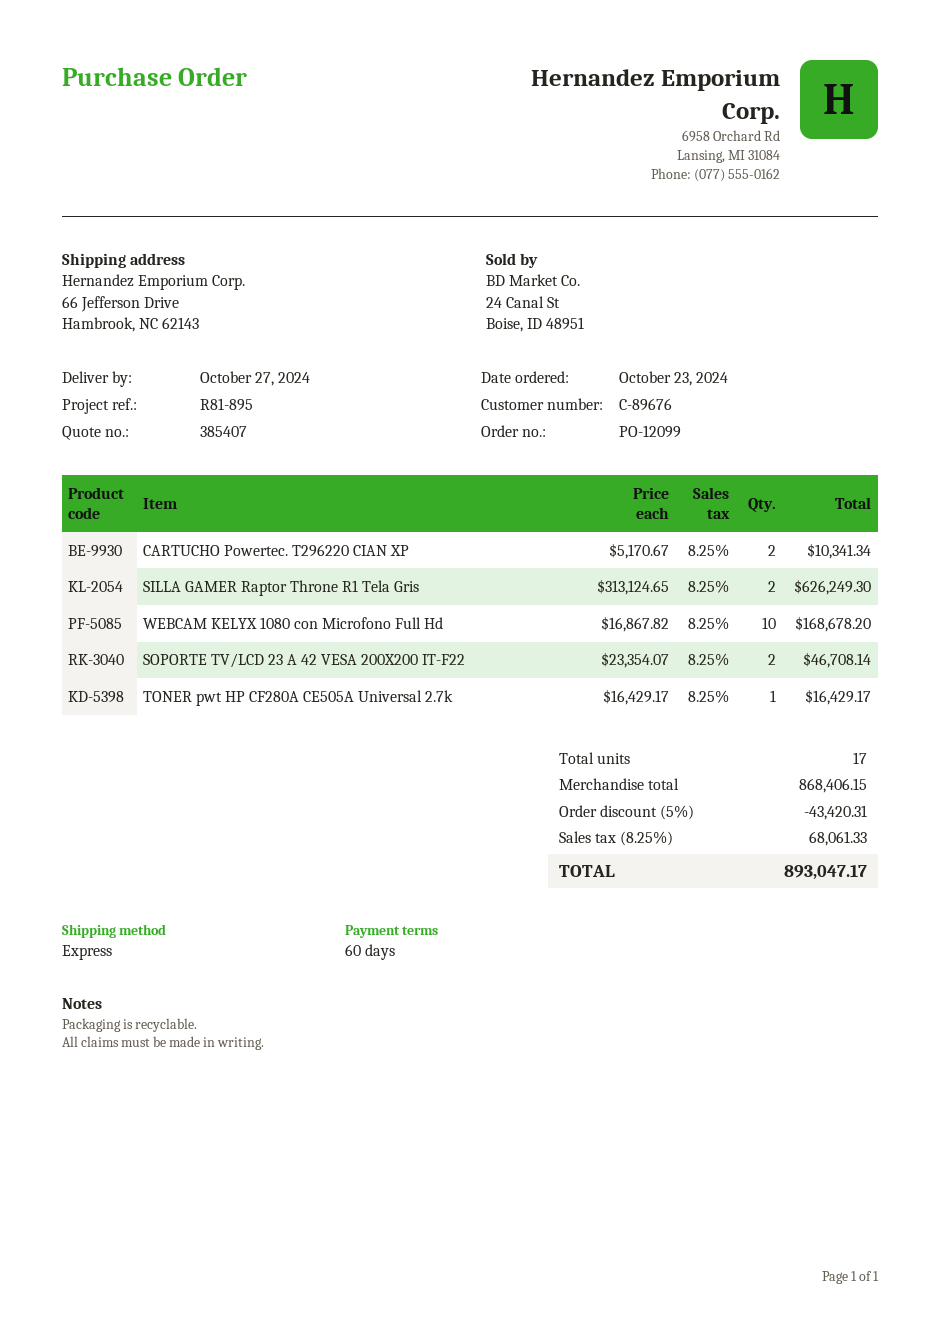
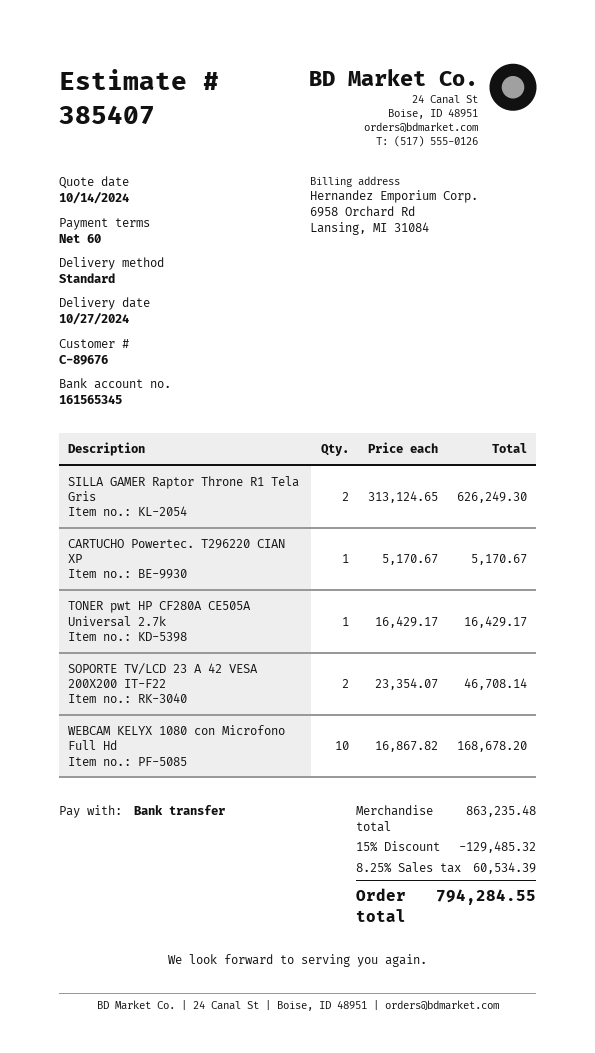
shipping method: express -> standard
CARTUCHO Powertec. T296220 CIAN XP: 2 x 5170.67 = 10341.34 -> 1 x 5170.67 = 5170.67
subtotal: 868406.15 -> 863235.48
discount: 5% = 43420.31 -> 15% = 129485.32
tax: 8.25% = 68061.33 -> 8.25% = 60534.39
total: 893047.17 -> 794284.55

